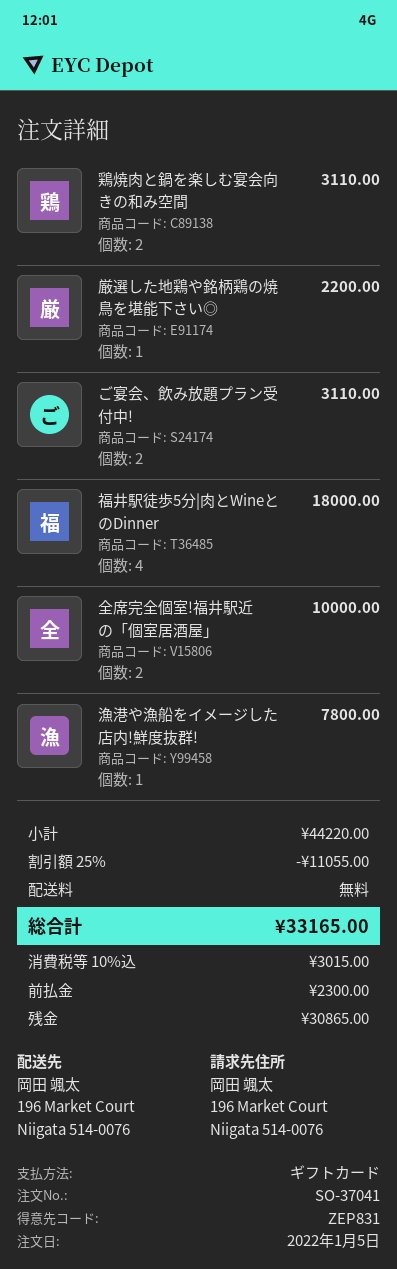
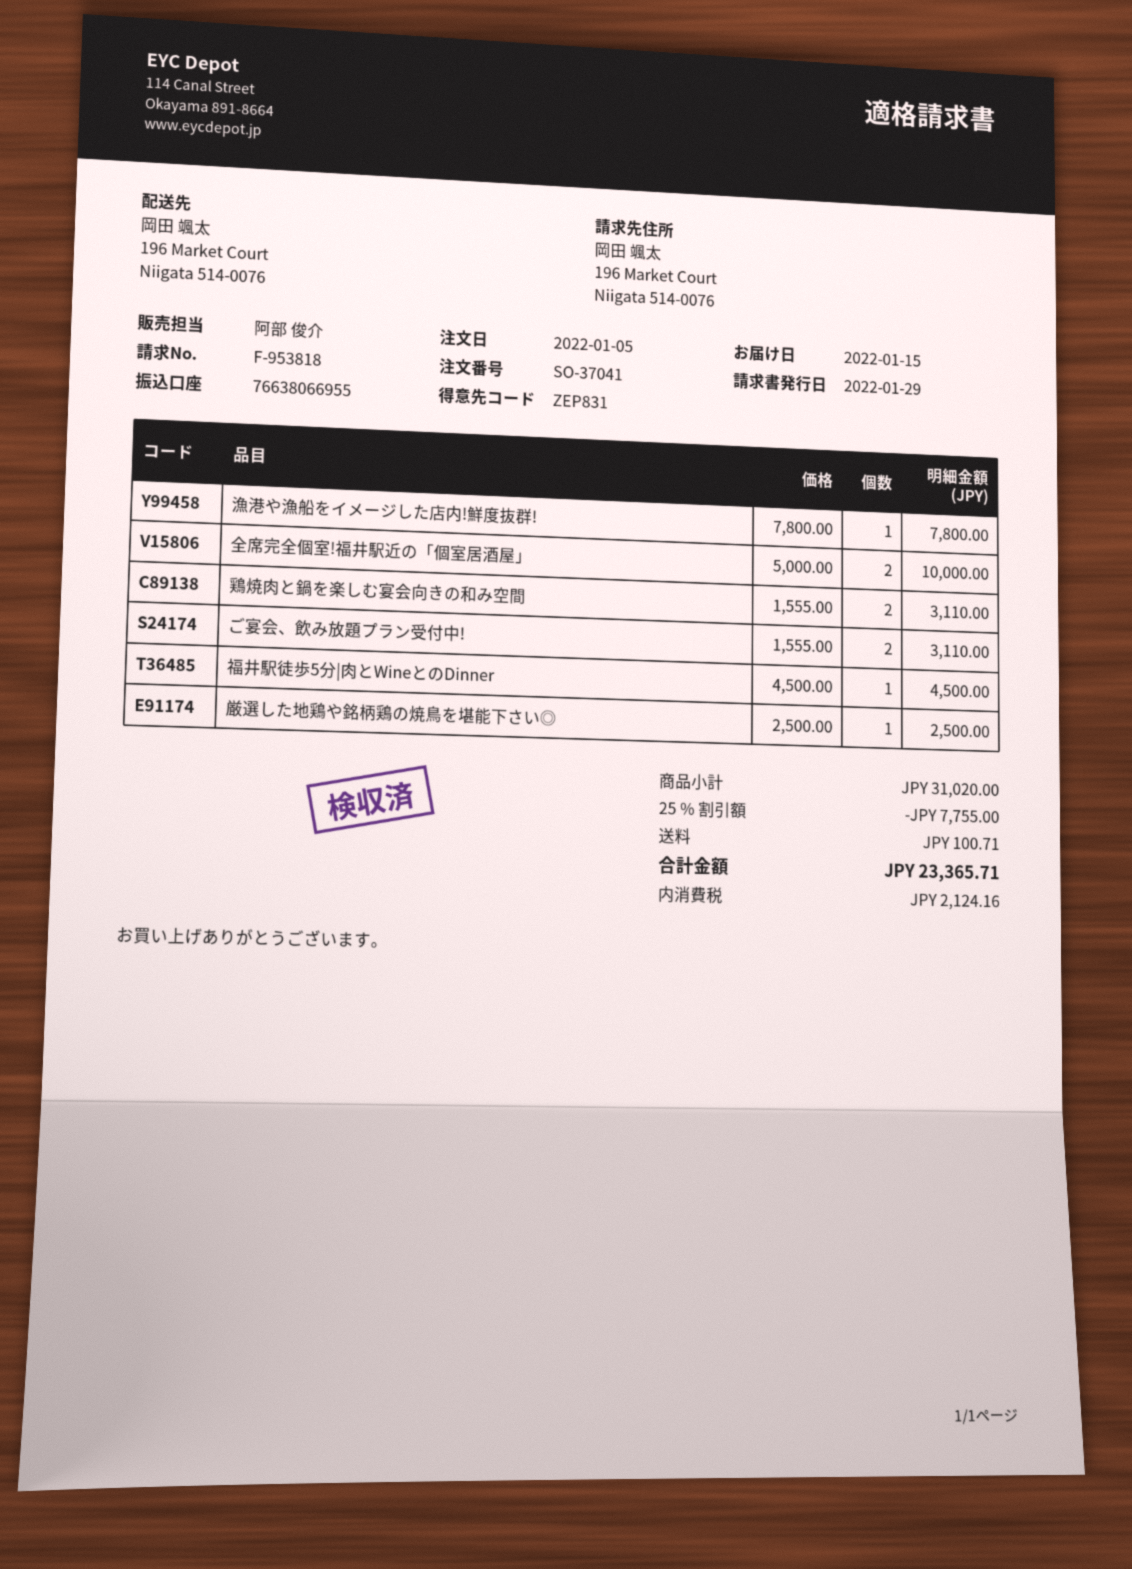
厳選した地鶏や銘柄鶏の焼鳥を堪能下さい◎: 1 for 2200.00 -> 1 for 2500.00
福井駅徒歩5分|肉とWineとのDinner: 4 for 18000.00 -> 1 for 4500.00
subtotal: 44220.00 -> 31020.00
discount: 25% = 11055.00 -> 25% = 7755.00
shipping: 0.00 -> 100.71
tax: 3015.00 -> 2124.16
total: 33165.00 -> 23365.71

